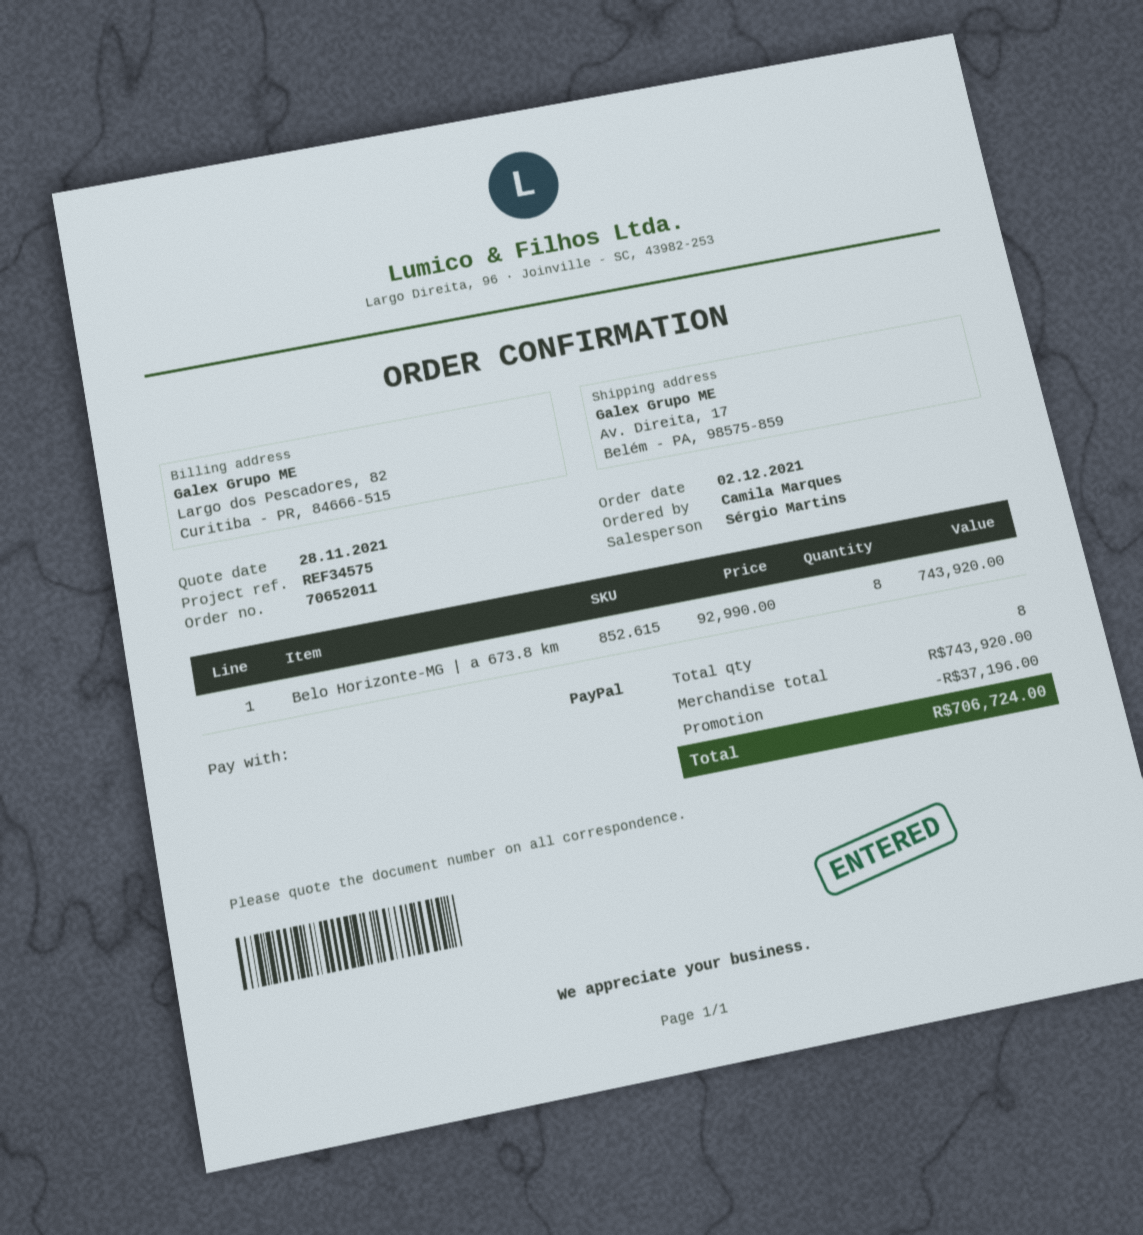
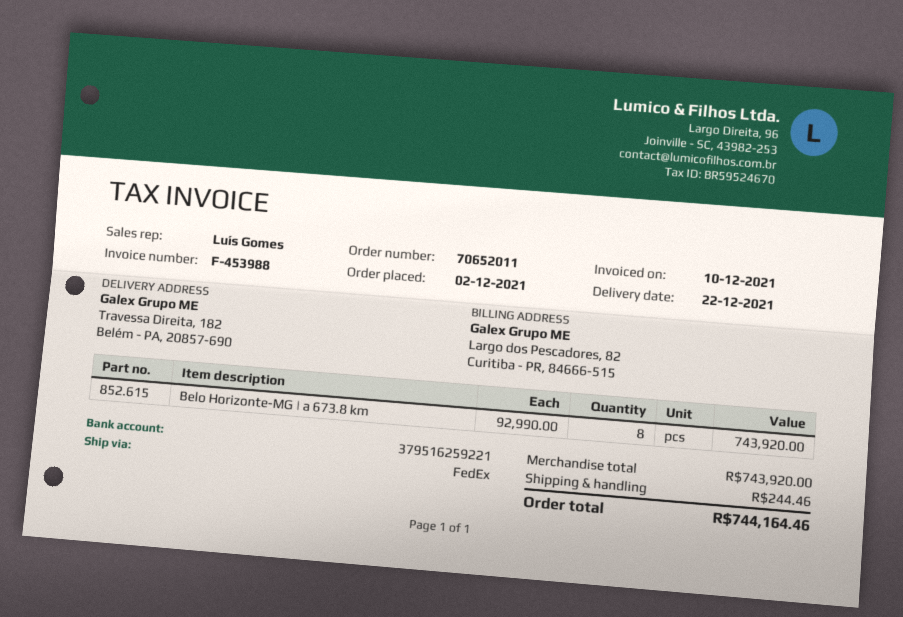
sales rep: Sérgio Martins -> Luís Gomes
ship to: Av. Direita, 17, Belém - PA, 98575-859 -> Travessa Direita, 182, Belém - PA, 20857-690
discount: 37196.00 -> none
shipping: none -> 244.46
total: 706724.00 -> 744164.46

